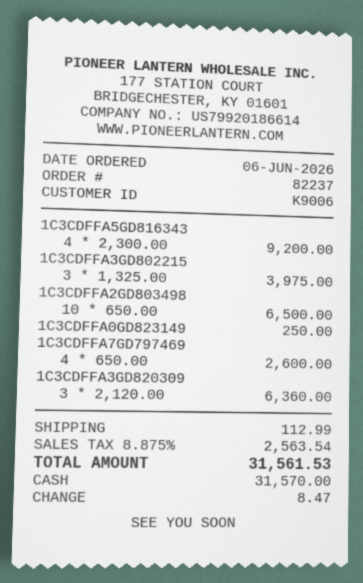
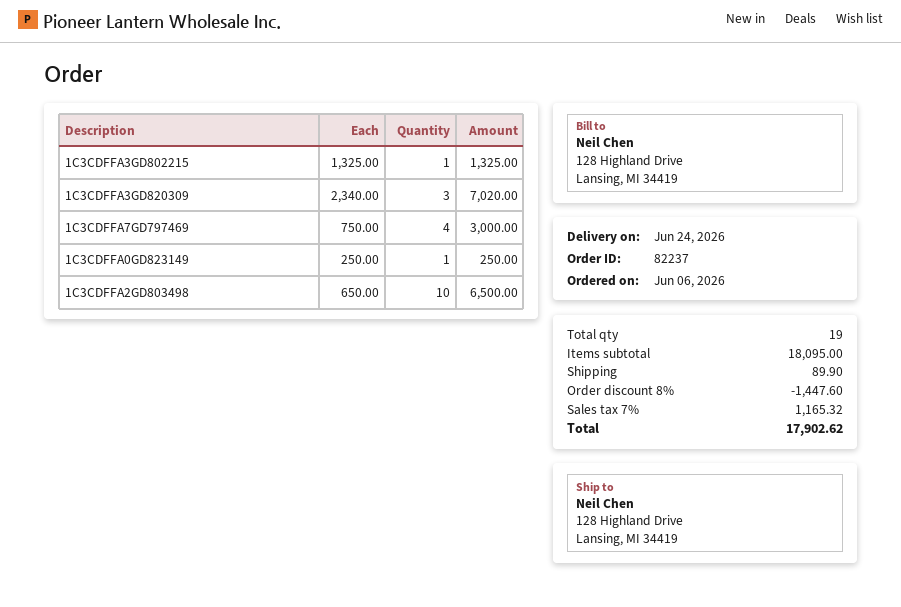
1C3CDFFA5GD816343: 4 x 2300.00 = 9200.00 -> none
1C3CDFFA3GD802215: 3 x 1325.00 = 3975.00 -> 1 x 1325.00 = 1325.00
1C3CDFFA7GD797469: 4 x 650.00 = 2600.00 -> 4 x 750.00 = 3000.00
1C3CDFFA3GD820309: 3 x 2120.00 = 6360.00 -> 3 x 2340.00 = 7020.00
discount: none -> 8% = 1447.60
shipping: 112.99 -> 89.90
tax: 8.875% = 2563.54 -> 7% = 1165.32
total: 31561.53 -> 17902.62

